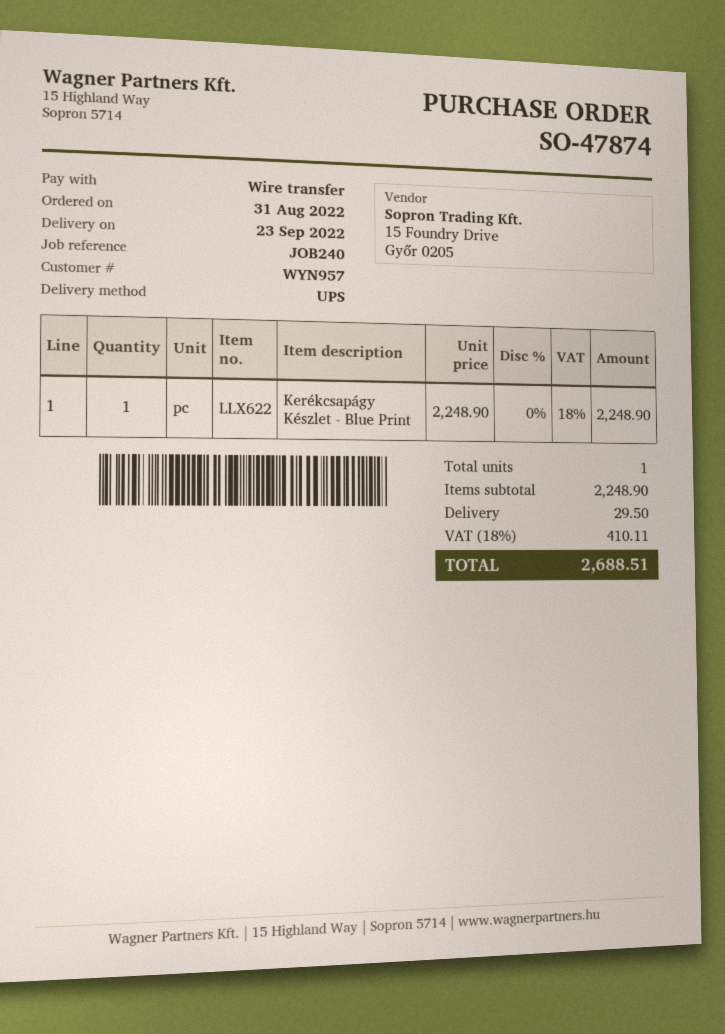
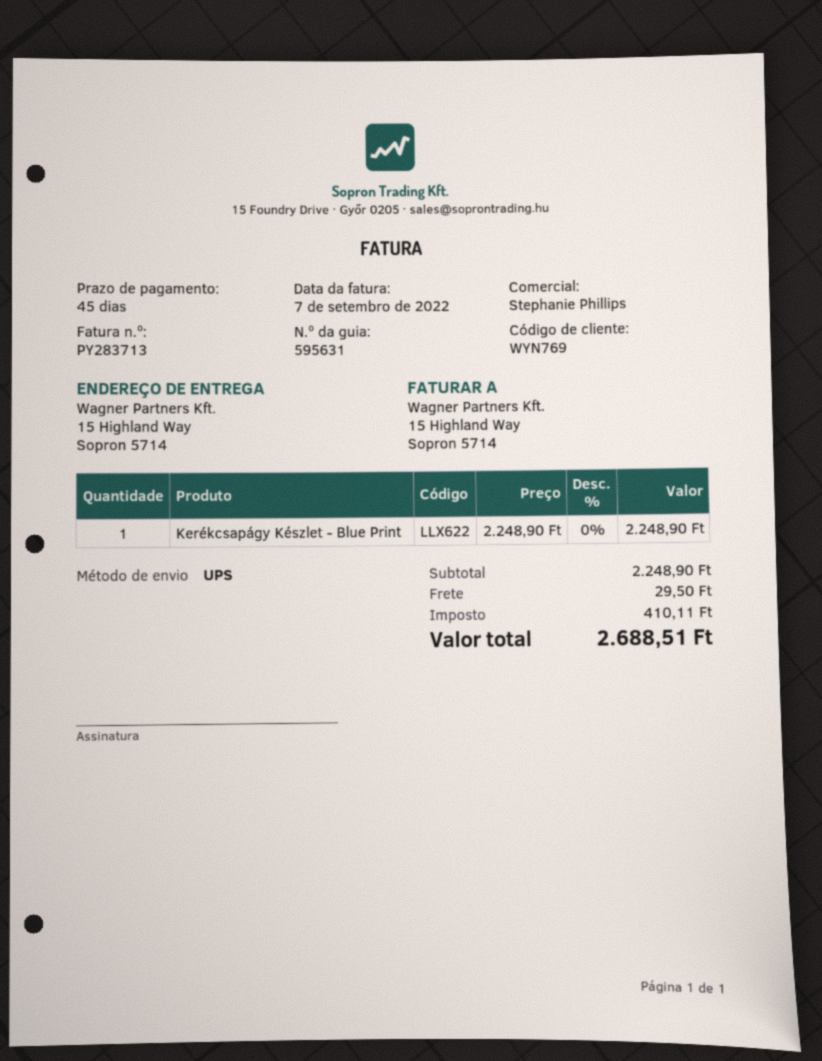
customer number: WYN957 -> WYN769

